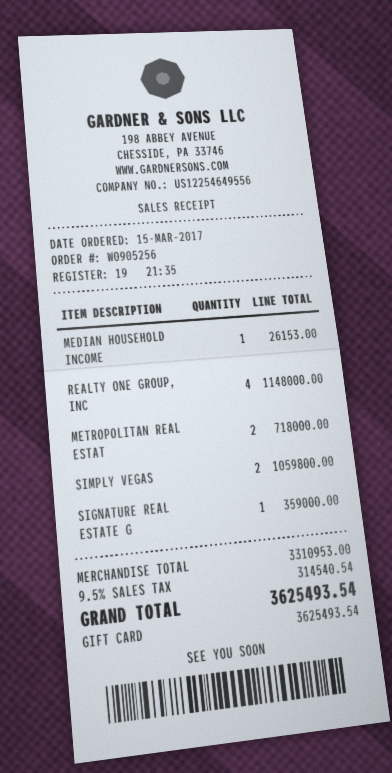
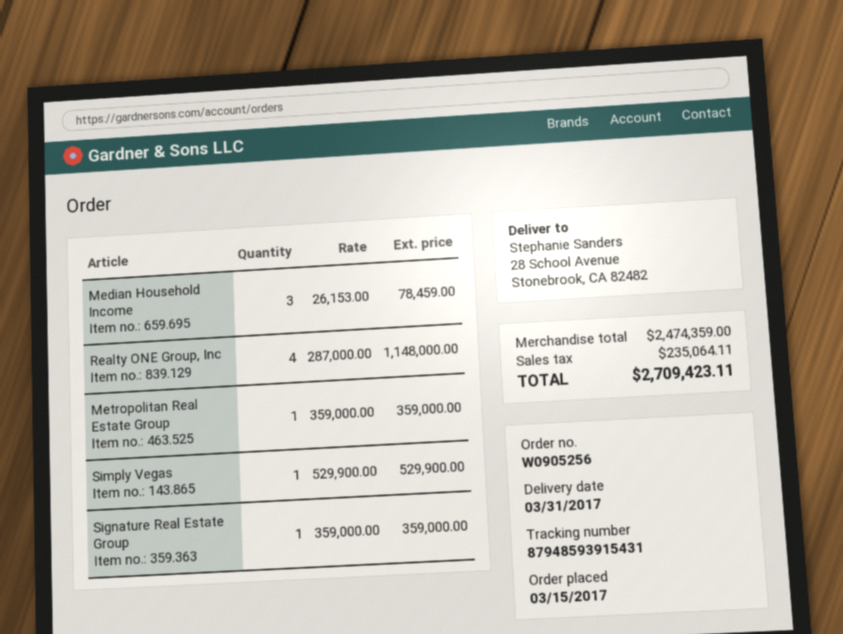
MEDIAN HOUSEHOLD INCOME: 1 for 26153.00 -> 3 for 78459.00
METROPOLITAN REAL ESTAT: 2 for 718000.00 -> 1 for 359000.00
SIMPLY VEGAS: 2 for 1059800.00 -> 1 for 529900.00
subtotal: 3310953.00 -> 2474359.00
tax: 314540.54 -> 235064.11
total: 3625493.54 -> 2709423.11

